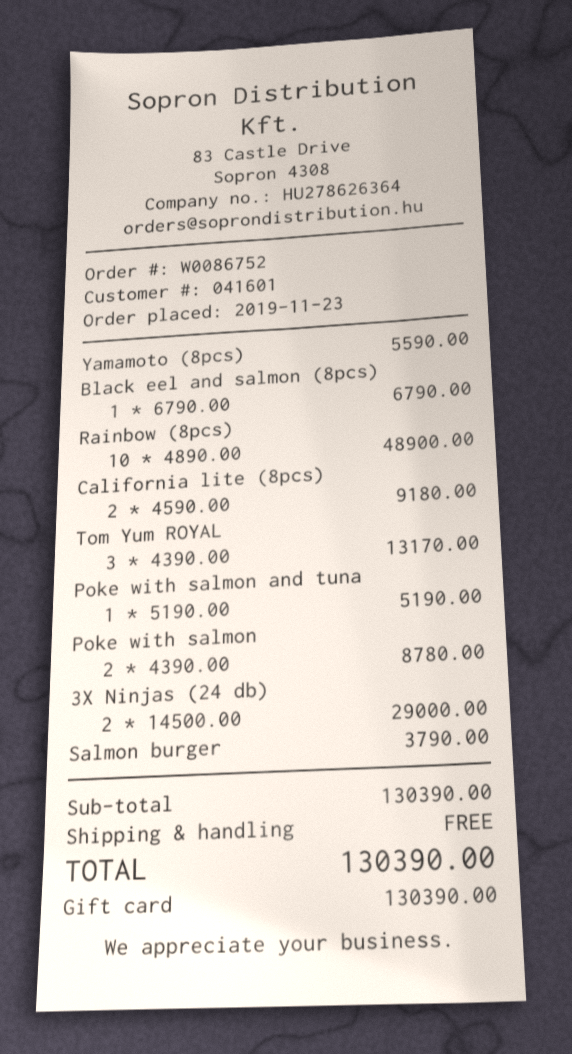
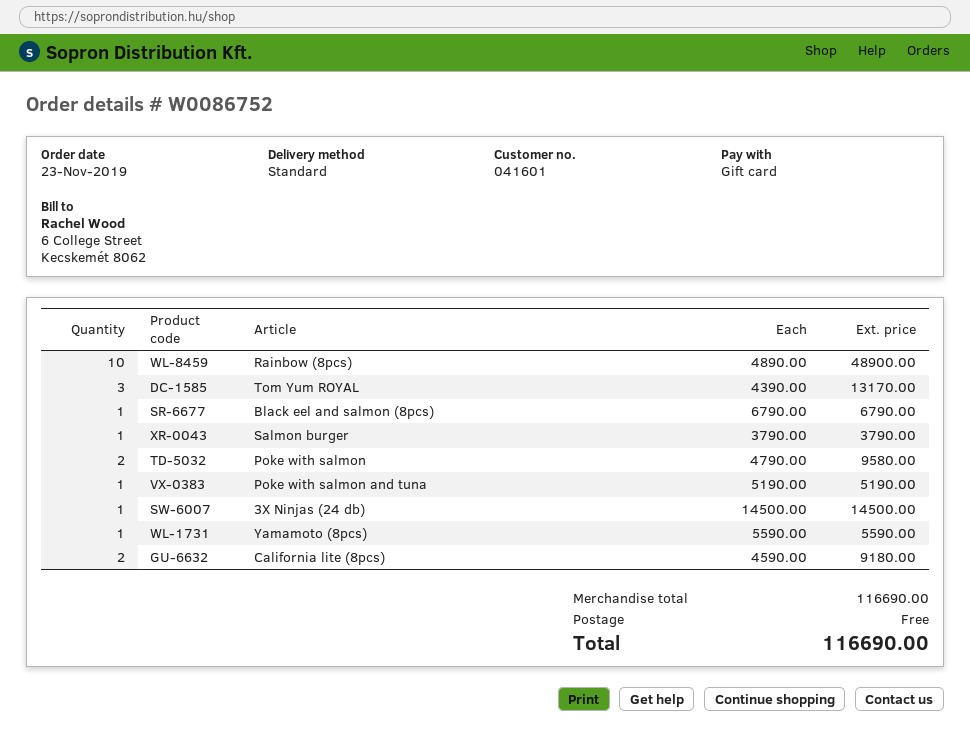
Poke with salmon: 2 x 4390.00 = 8780.00 -> 2 x 4790.00 = 9580.00
3X Ninjas (24 db): 2 x 14500.00 = 29000.00 -> 1 x 14500.00 = 14500.00
subtotal: 130390.00 -> 116690.00
total: 130390.00 -> 116690.00

